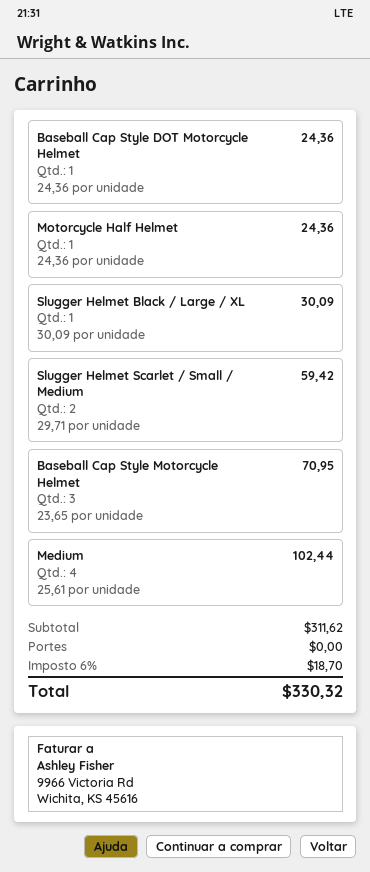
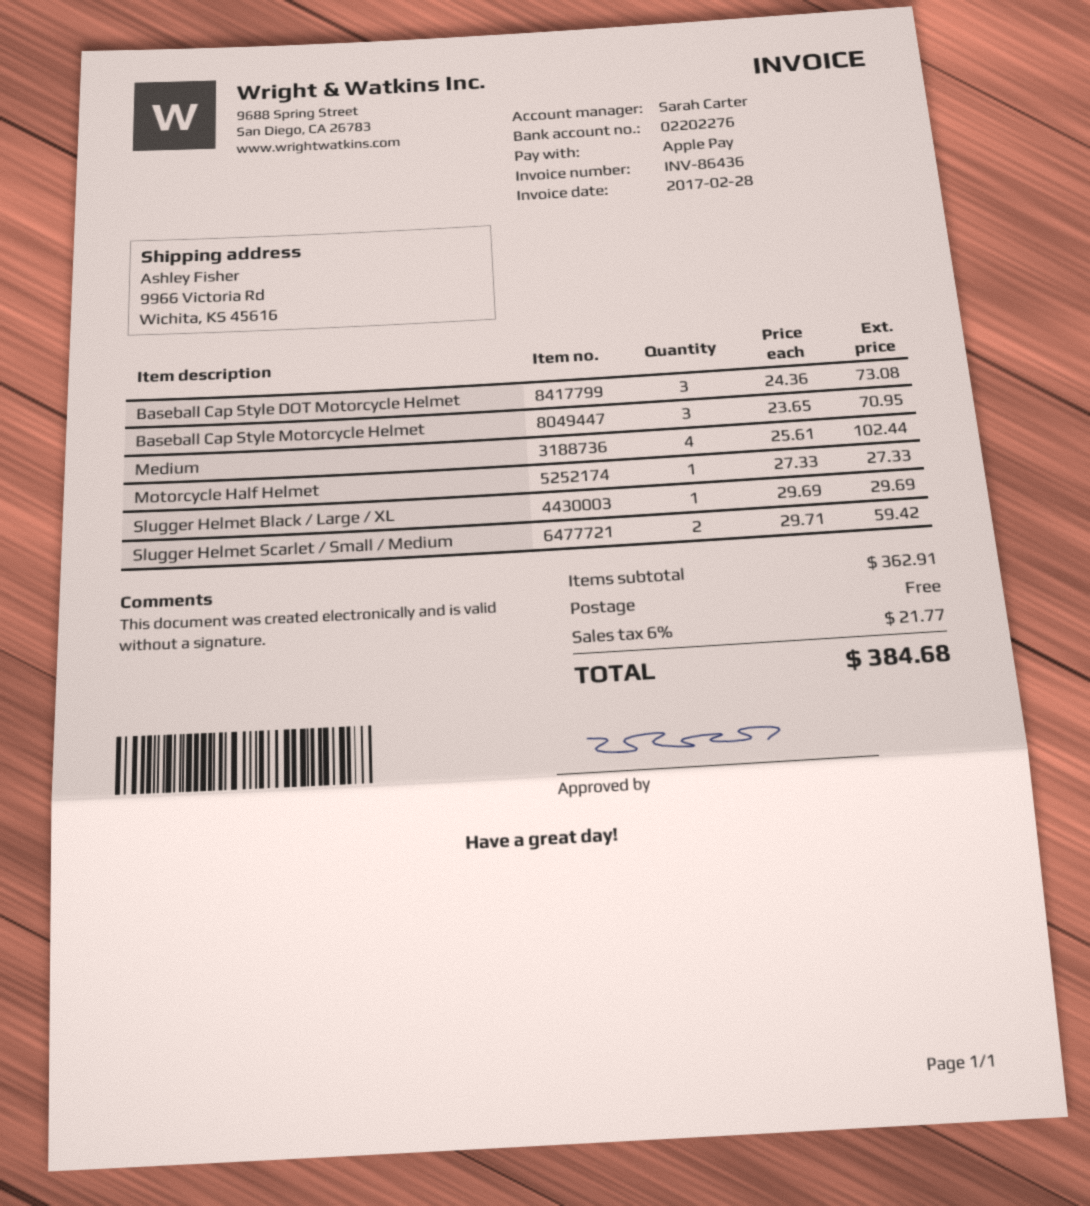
Baseball Cap Style DOT Motorcycle Helmet: 1 x 24.36 = 24.36 -> 3 x 24.36 = 73.08
Motorcycle Half Helmet: 1 x 24.36 = 24.36 -> 1 x 27.33 = 27.33
Slugger Helmet Black / Large / XL: 1 x 30.09 = 30.09 -> 1 x 29.69 = 29.69
subtotal: 311.62 -> 362.91
tax: 6% = 18.70 -> 6% = 21.77
total: 330.32 -> 384.68

